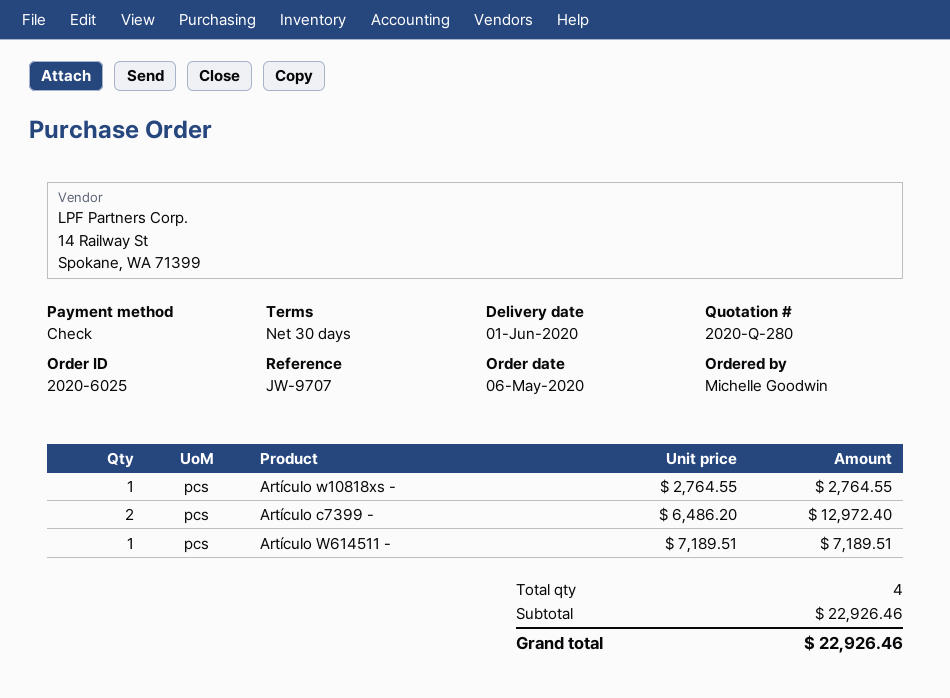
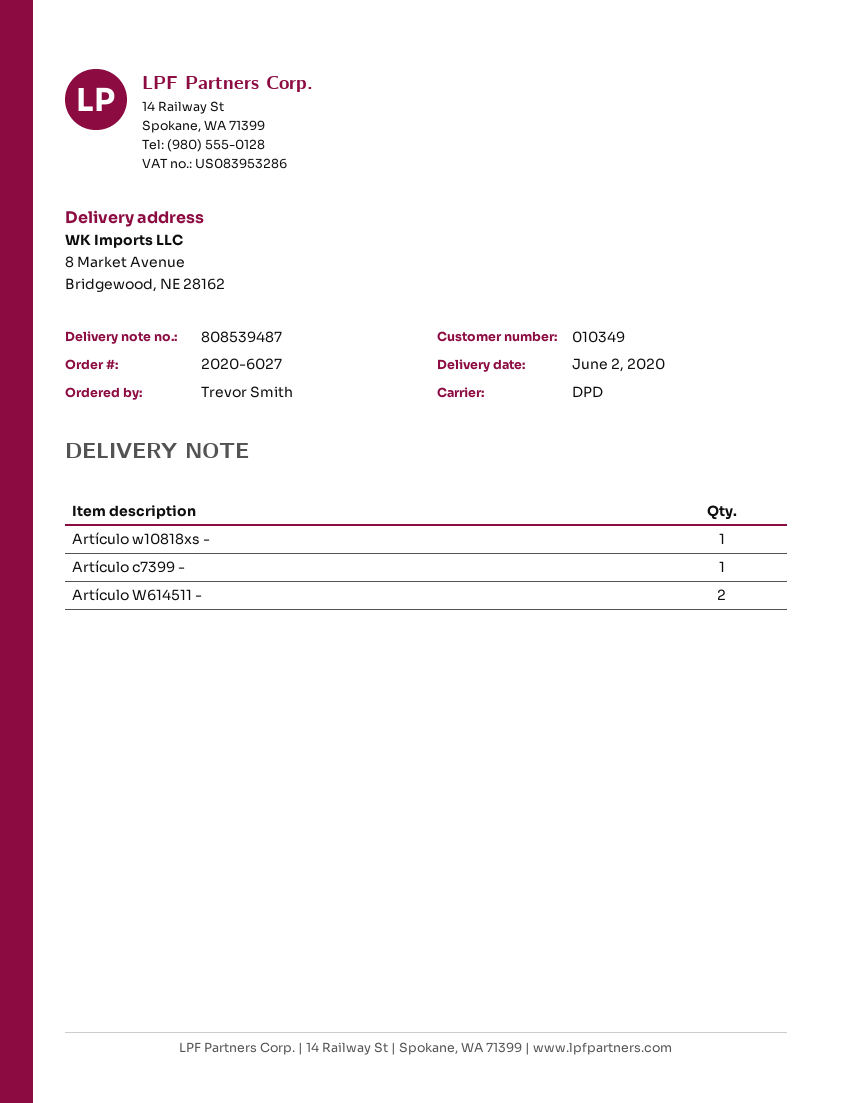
order number: 2020-6025 -> 2020-6027
delivery date: 2020-06-01 -> 2020-06-02
ordered by: Michelle Goodwin -> Trevor Smith
Artículo c7399 -: 2 -> 1
Artículo W614511 -: 1 -> 2

